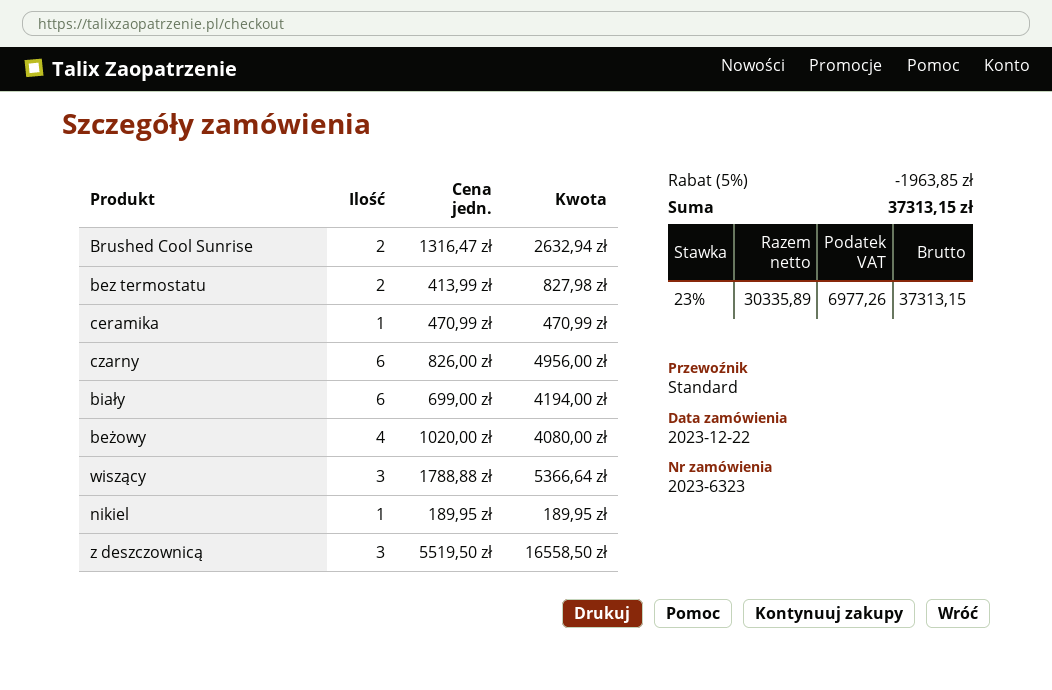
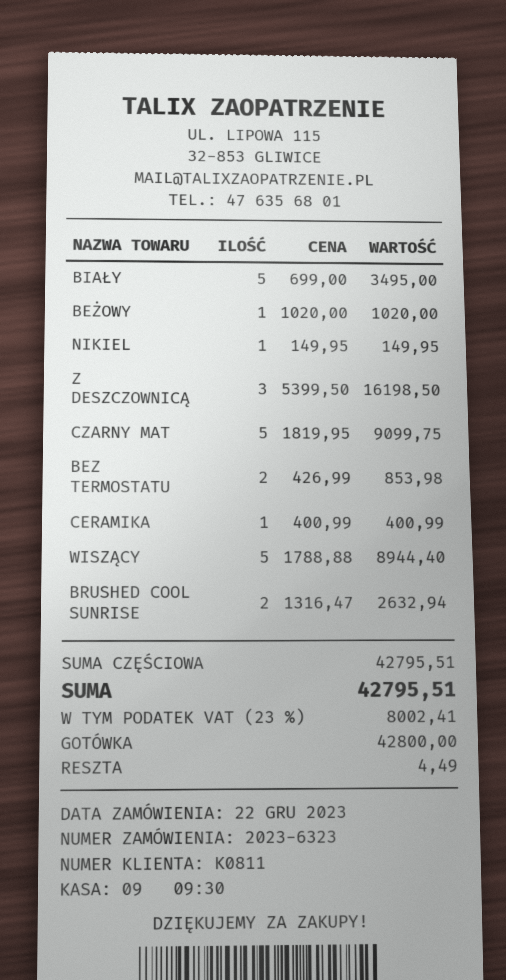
bez termostatu: 2 x 413.99 = 827.98 -> 2 x 426.99 = 853.98
ceramika: 1 x 470.99 = 470.99 -> 1 x 400.99 = 400.99
czarny: 6 x 826.00 = 4956.00 -> none
biały: 6 x 699.00 = 4194.00 -> 5 x 699.00 = 3495.00
beżowy: 4 x 1020.00 = 4080.00 -> 1 x 1020.00 = 1020.00
wiszący: 3 x 1788.88 = 5366.64 -> 5 x 1788.88 = 8944.40
nikiel: 1 x 189.95 = 189.95 -> 1 x 149.95 = 149.95
z deszczownicą: 3 x 5519.50 = 16558.50 -> 3 x 5399.50 = 16198.50
CZARNY MAT: none -> 5 x 1819.95 = 9099.75
discount: 5% = 1963.85 -> none
tax: 23% = 6977.26 -> 23% = 8002.41
total: 37313.15 -> 42795.51

